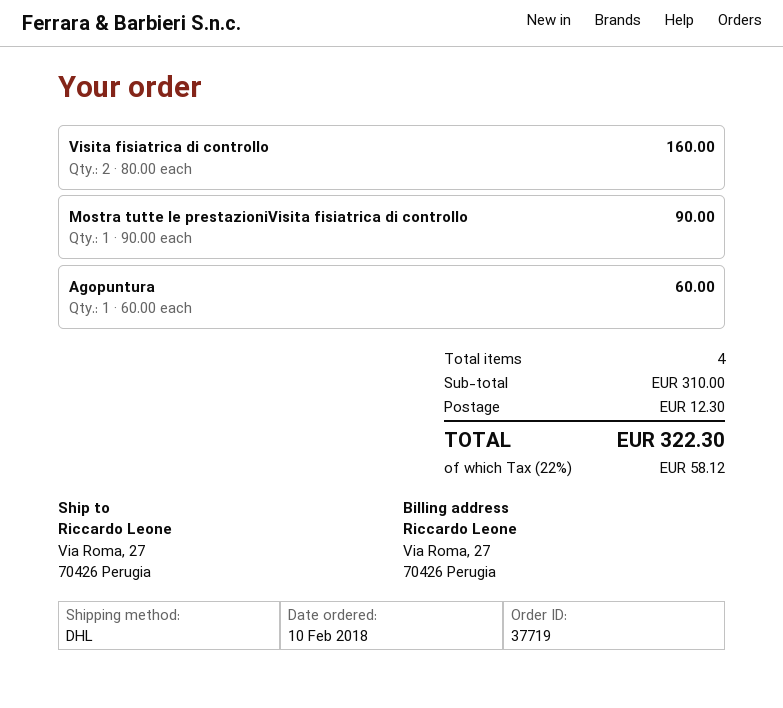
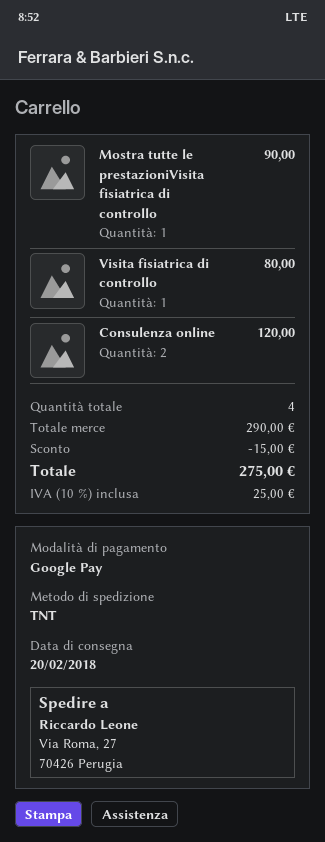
shipping method: DHL -> TNT
Visita fisiatrica di controllo: 2 for 160.00 -> 1 for 80.00
Agopuntura: 1 for 60.00 -> none
Consulenza online: none -> 2 for 120.00
subtotal: 310.00 -> 290.00
discount: none -> 15.00
shipping: 12.30 -> none
tax: 22% = 58.12 -> 10% = 25.00
total: 322.30 -> 275.00

